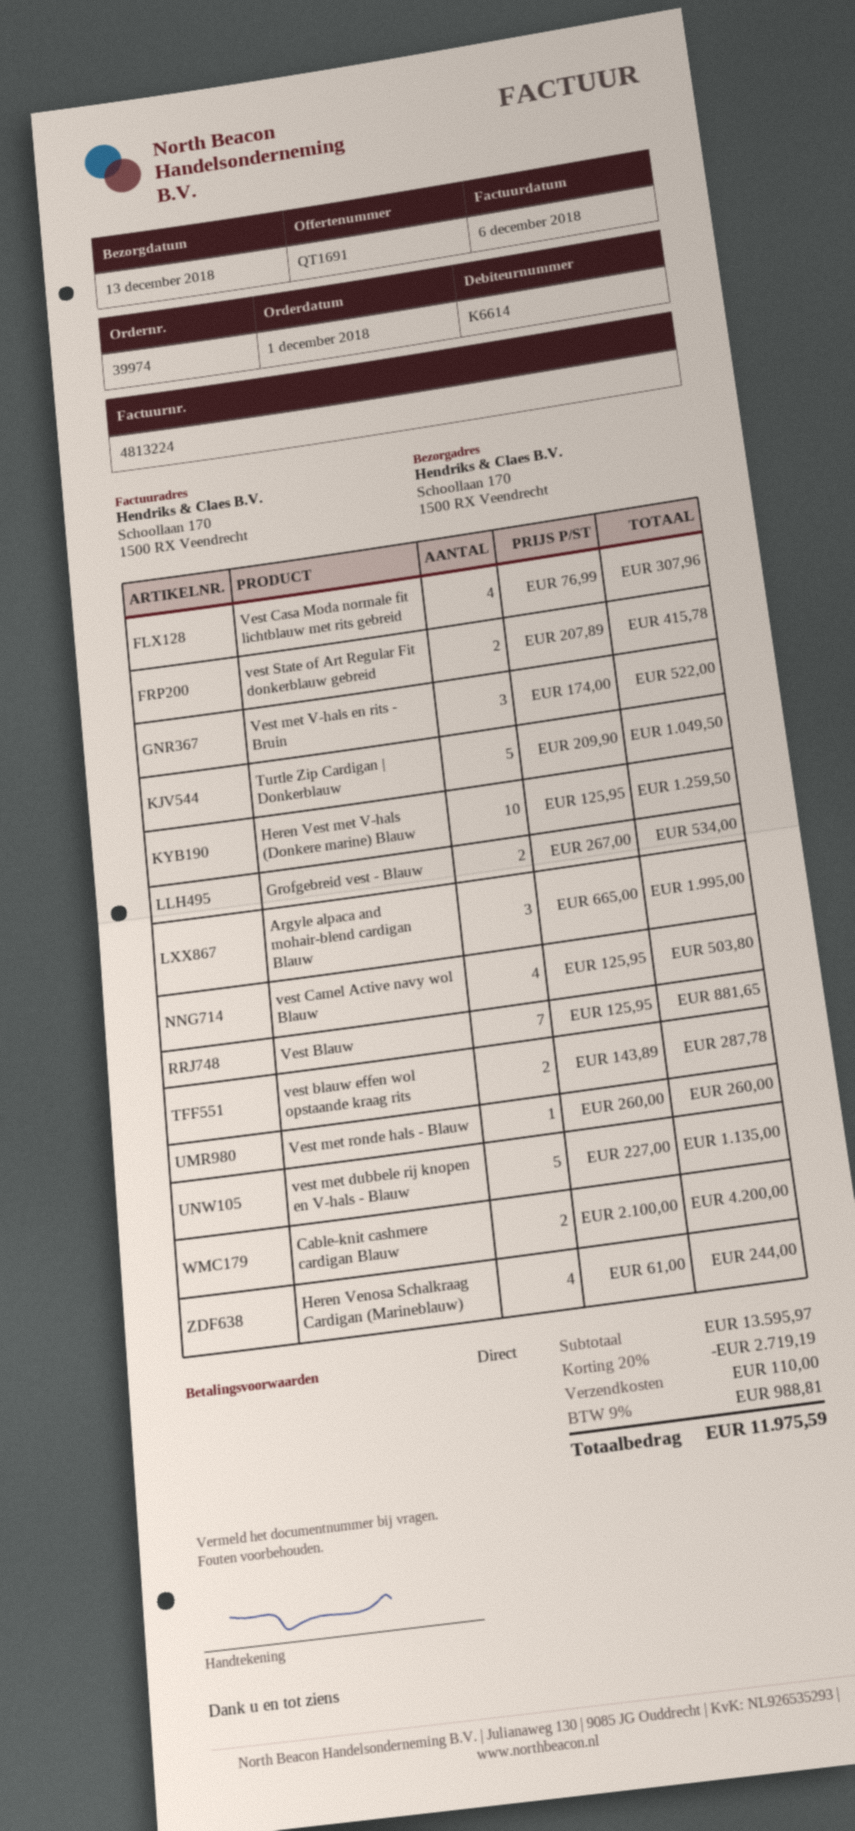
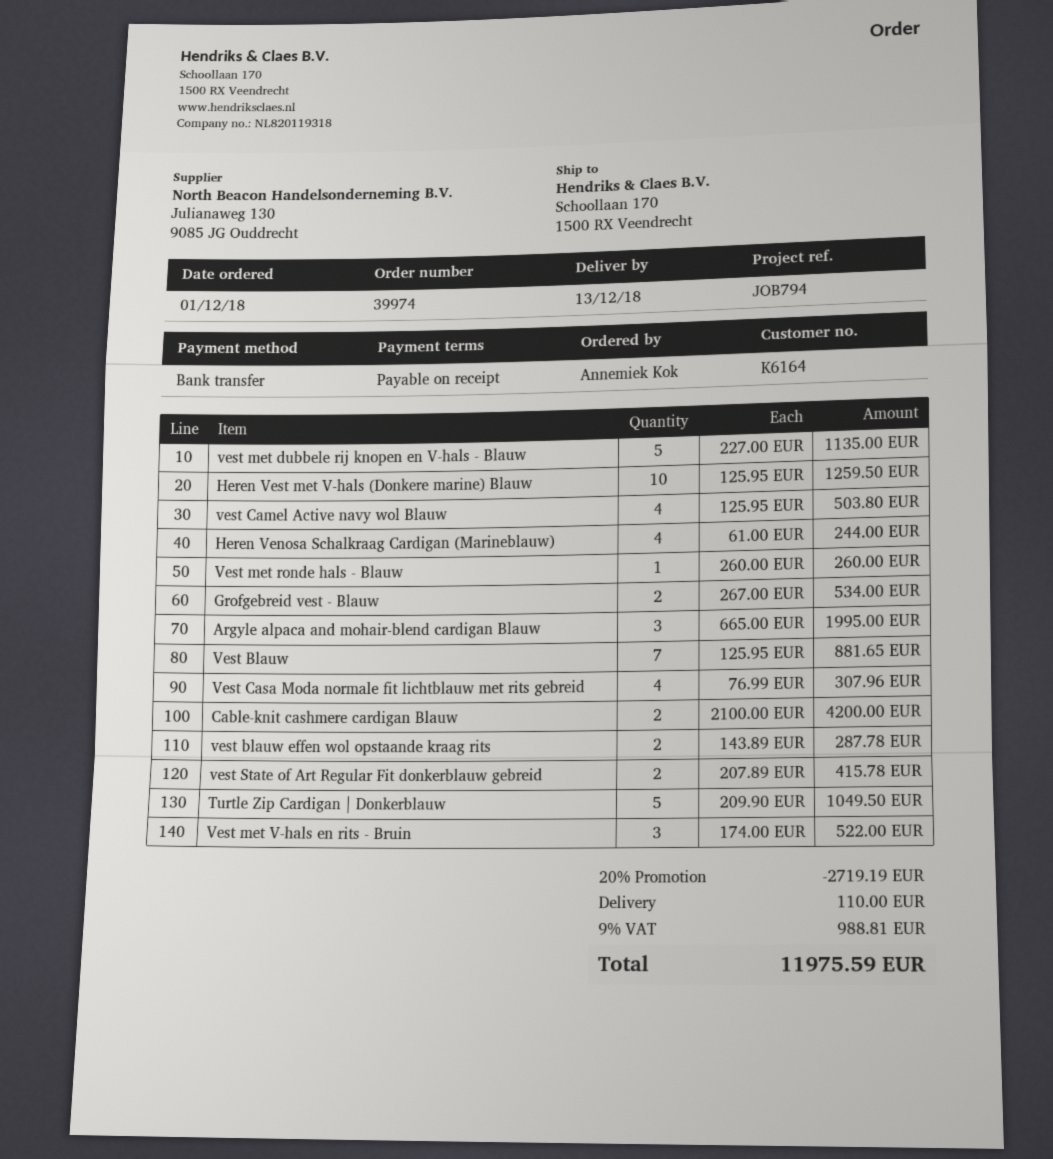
customer number: K6614 -> K6164

